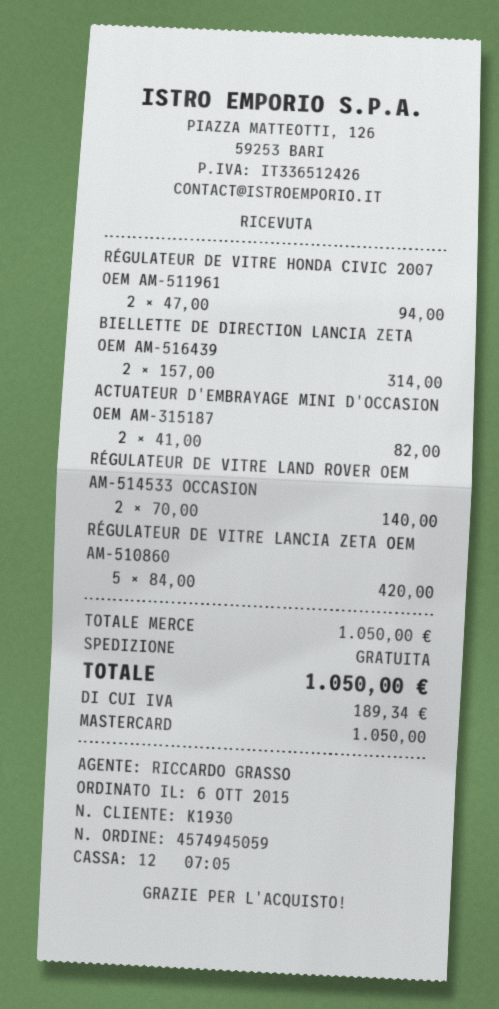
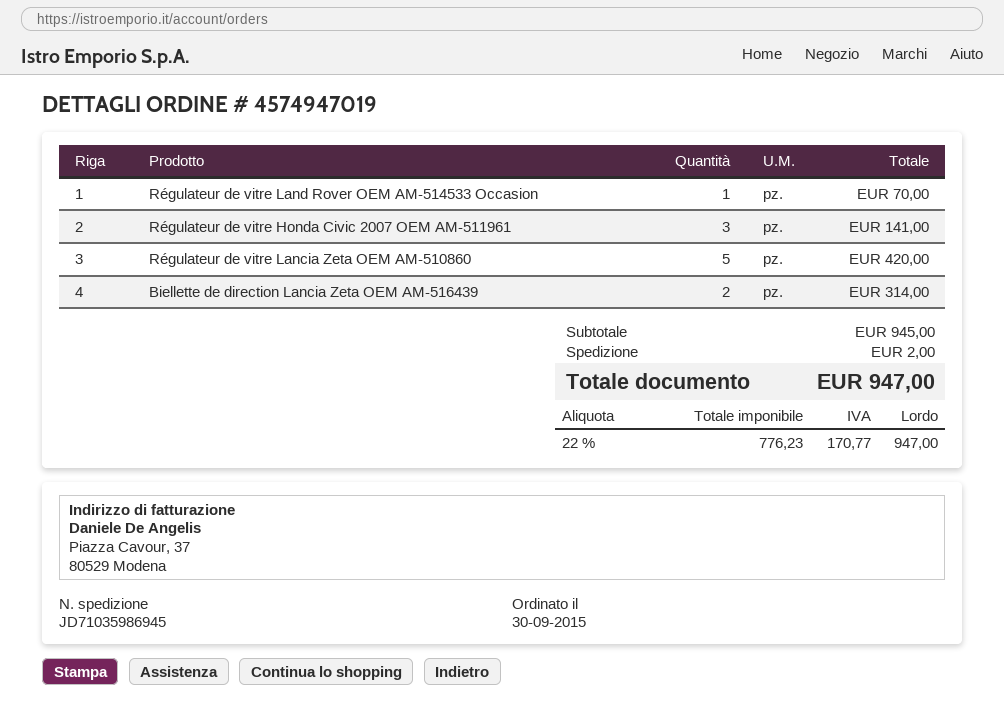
order number: 4574945059 -> 4574947019
order date: 2015-10-06 -> 2015-09-30
RÉGULATEUR DE VITRE HONDA CIVIC 2007 OEM AM-511961: 2 for 94.00 -> 3 for 141.00
ACTUATEUR D'EMBRAYAGE MINI D'OCCASION OEM AM-315187: 2 for 82.00 -> none
RÉGULATEUR DE VITRE LAND ROVER OEM AM-514533 OCCASION: 2 for 140.00 -> 1 for 70.00
subtotal: 1050.00 -> 945.00
shipping: 0.00 -> 2.00
tax: 189.34 -> 170.77
total: 1050.00 -> 947.00

